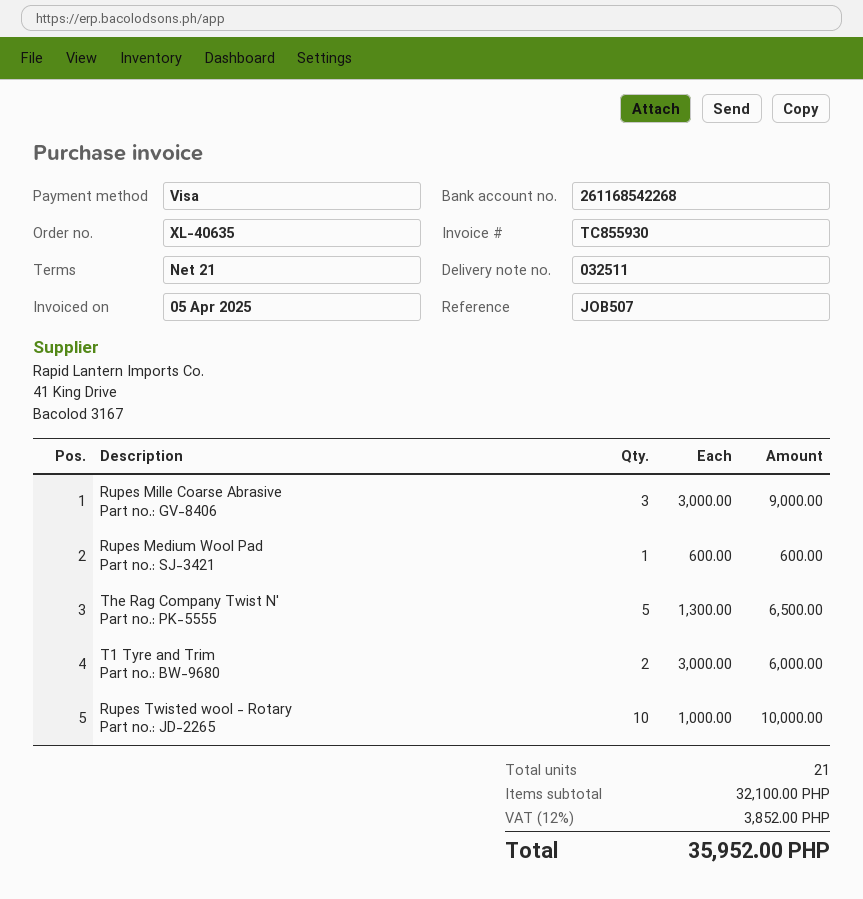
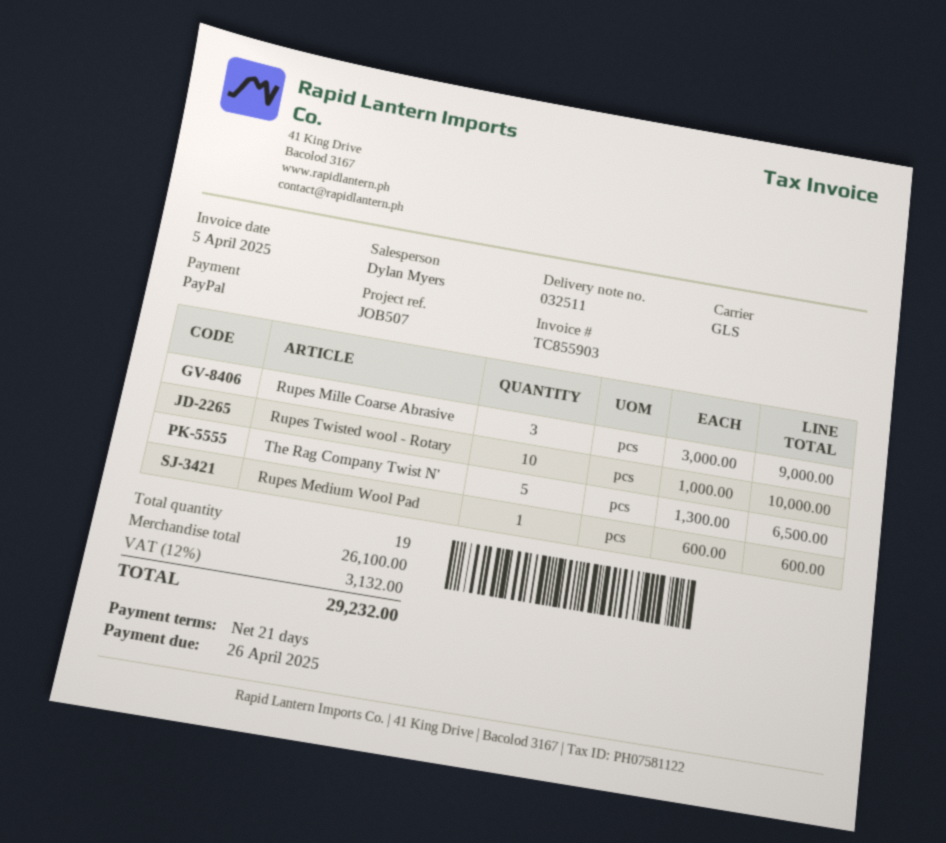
invoice number: TC855930 -> TC855903
payment method: Visa -> PayPal
T1 Tyre and Trim: 2 x 3000.00 = 6000.00 -> none
total quantity: 21 -> 19
subtotal: 32100.00 -> 26100.00
tax: 12% = 3852.00 -> 12% = 3132.00
total: 35952.00 -> 29232.00

